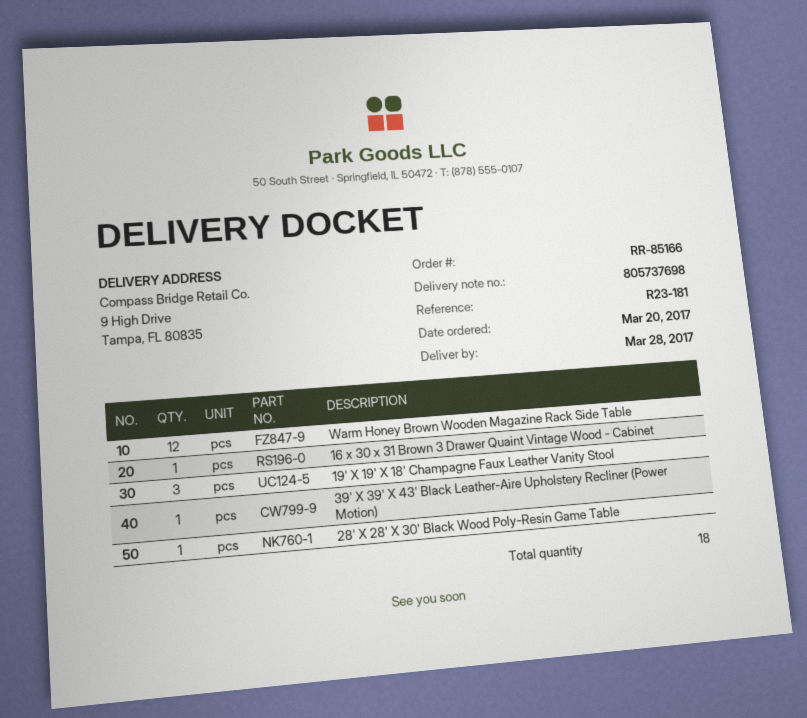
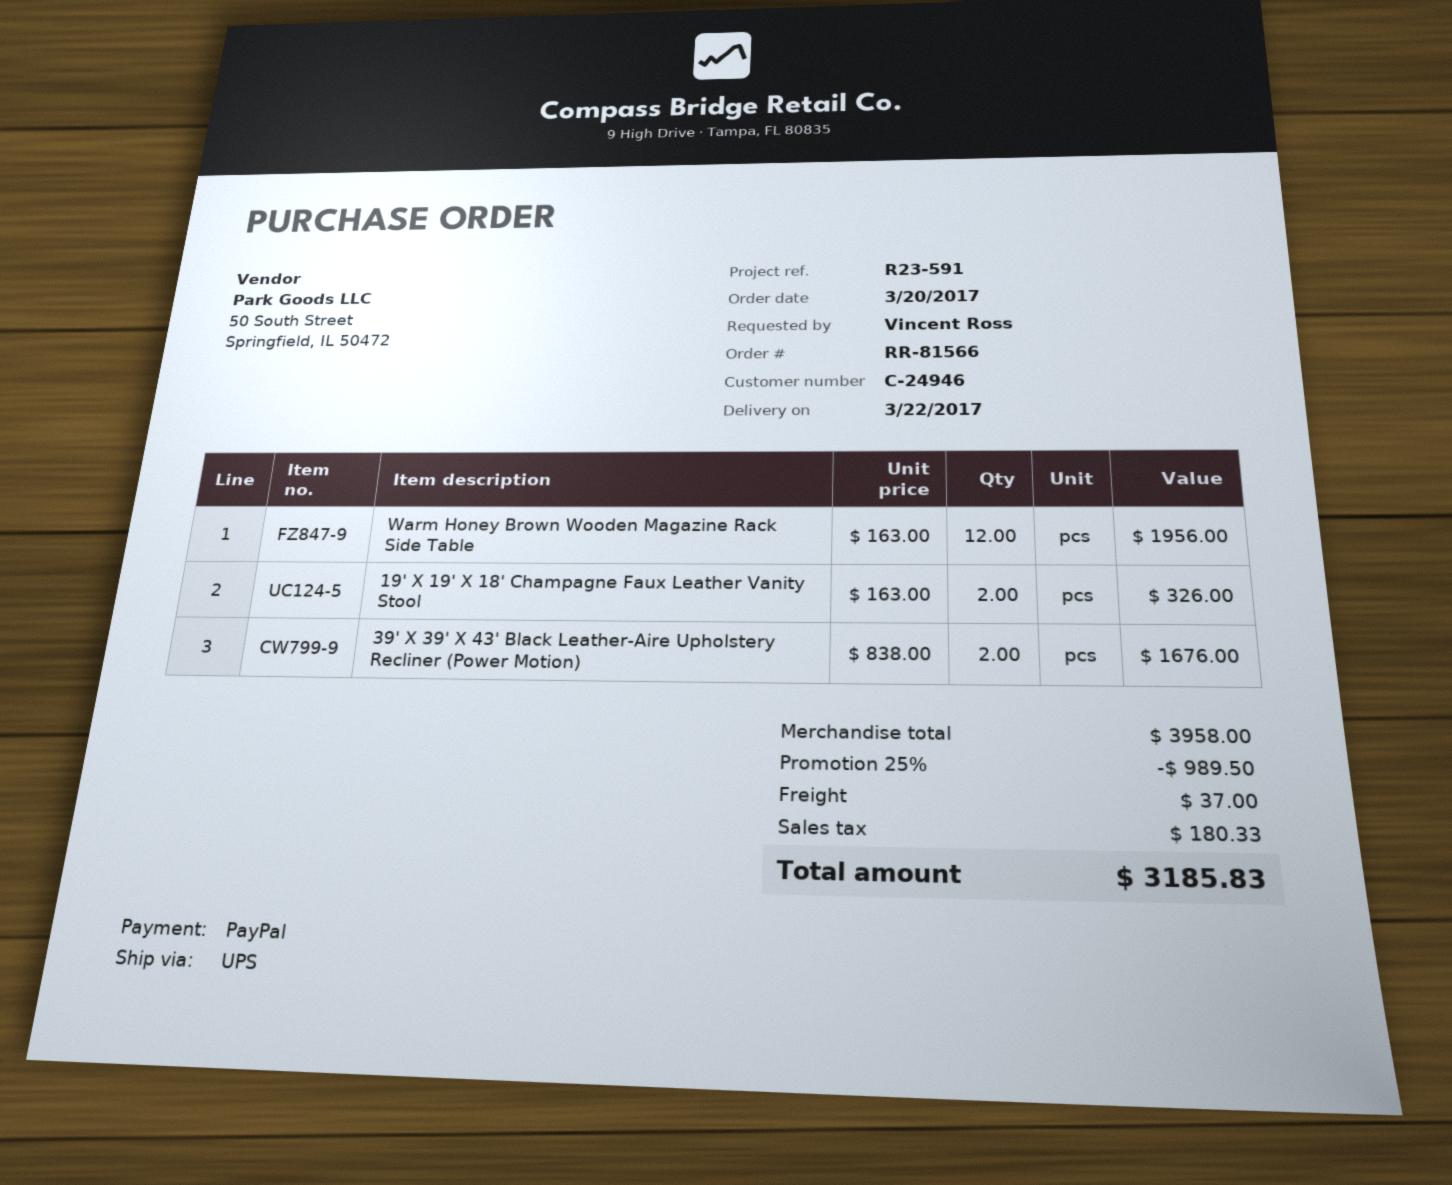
order number: RR-85166 -> RR-81566
delivery date: 2017-03-28 -> 2017-03-22
reference: R23-181 -> R23-591
16 x 30 x 31 Brown 3 Drawer Quaint Vintage Wood - Cabinet: 1 -> none
19' X 19' X 18' Champagne Faux Leather Vanity Stool: 3 -> 2
39' X 39' X 43' Black Leather-Aire Upholstery Recliner (Power Motion): 1 -> 2
28' X 28' X 30' Black Wood Poly-Resin Game Table: 1 -> none

